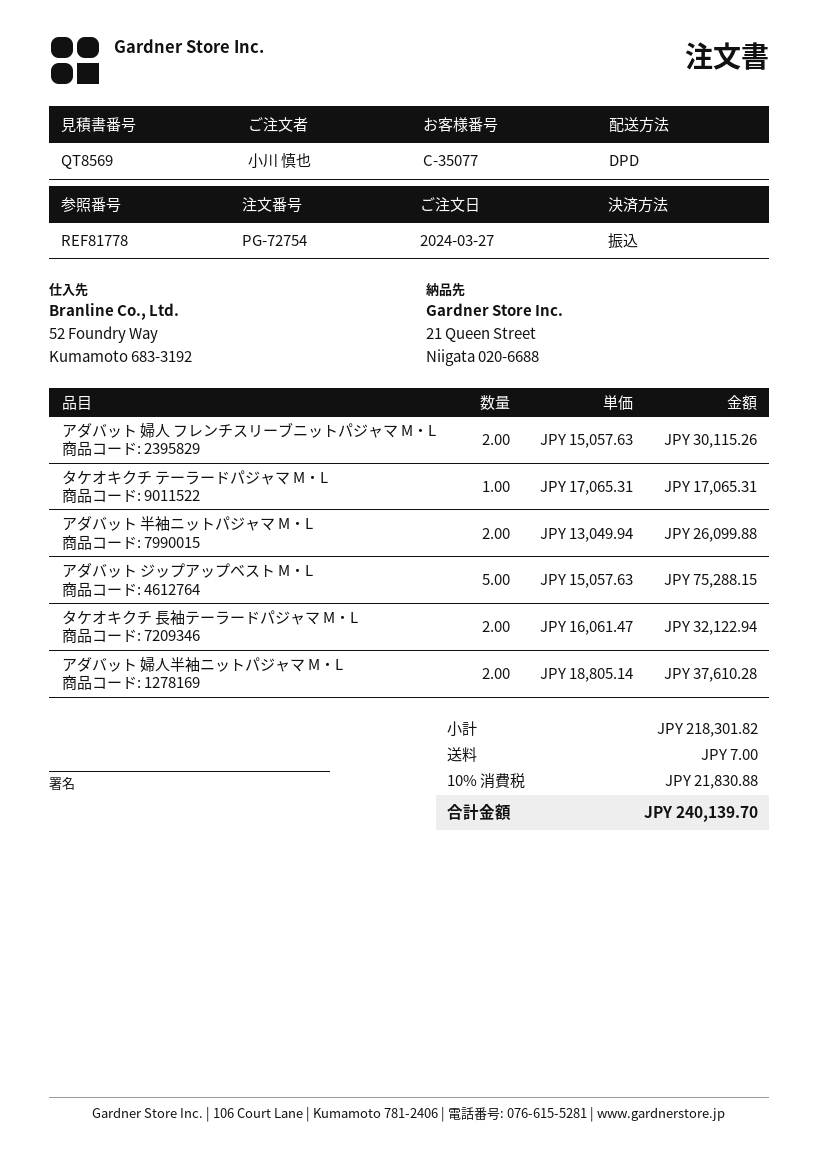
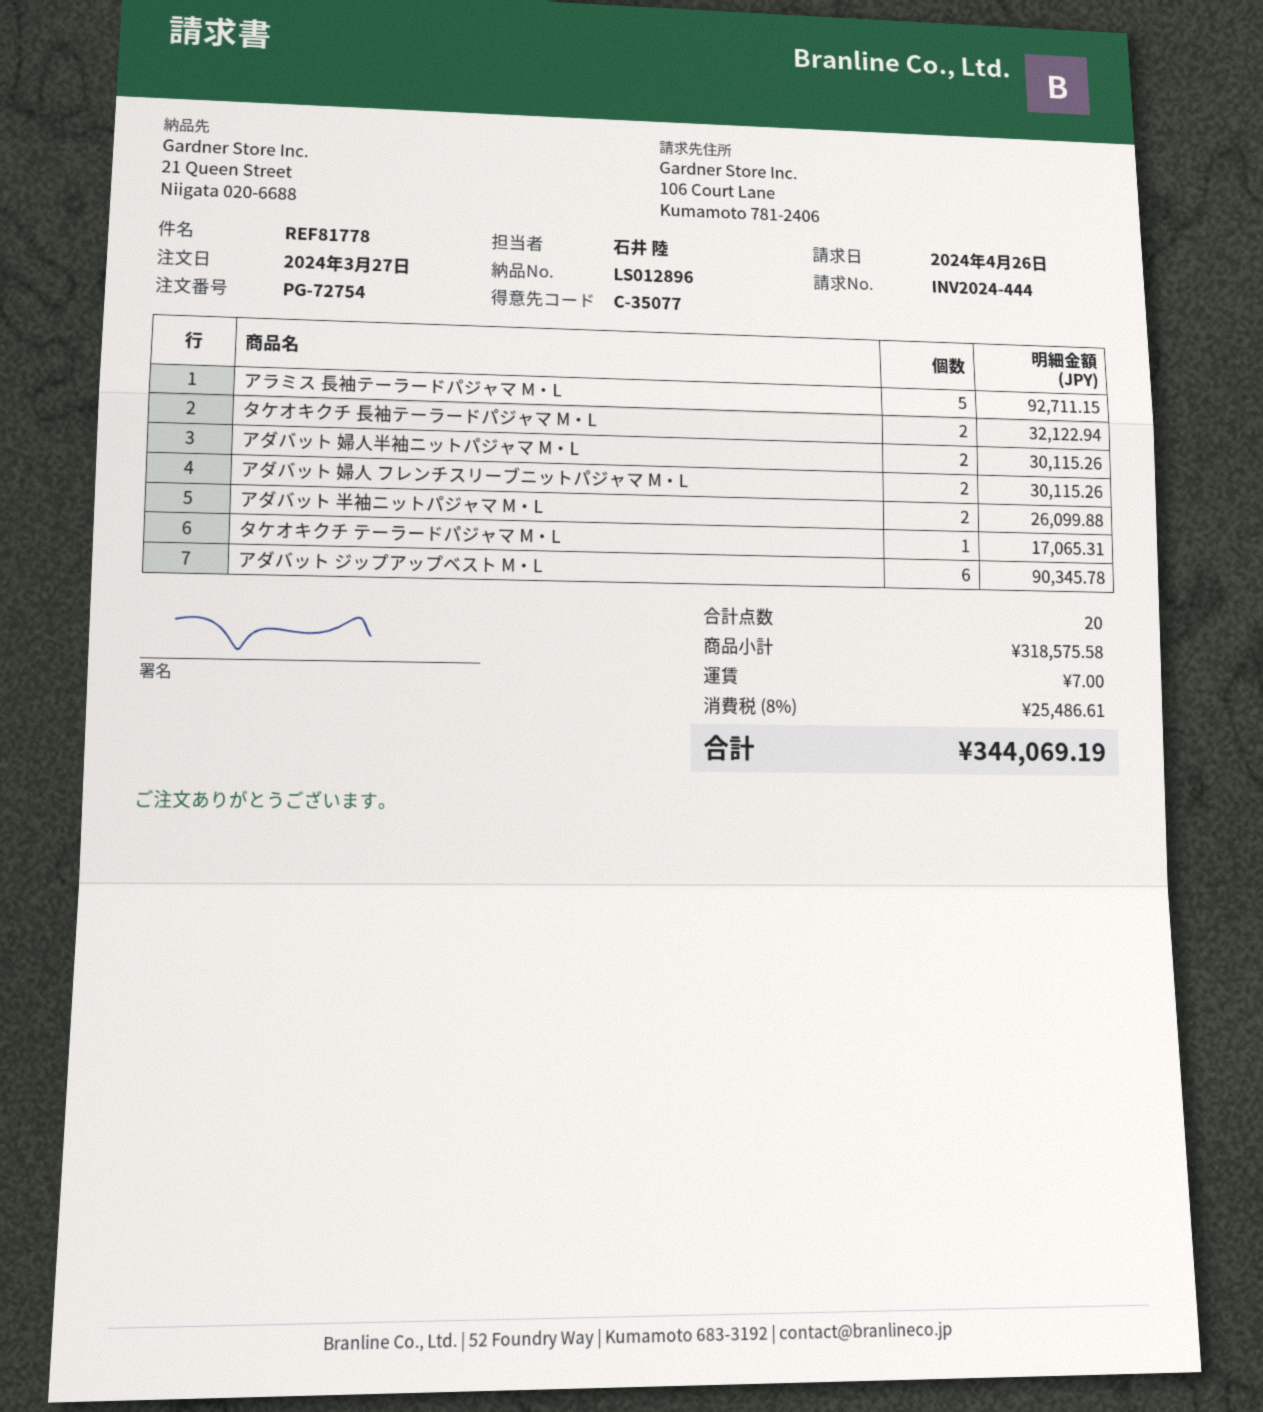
アダバット ジップアップベスト M・L: 5 for 75288.15 -> 6 for 90345.78
アダバット 婦人半袖ニットパジャマ M・L: 2 for 37610.28 -> 2 for 30115.26
アラミス 長袖テーラードパジャマ M・L: none -> 5 for 92711.15
subtotal: 218301.82 -> 318575.58
tax: 10% = 21830.88 -> 8% = 25486.61
total: 240139.70 -> 344069.19

